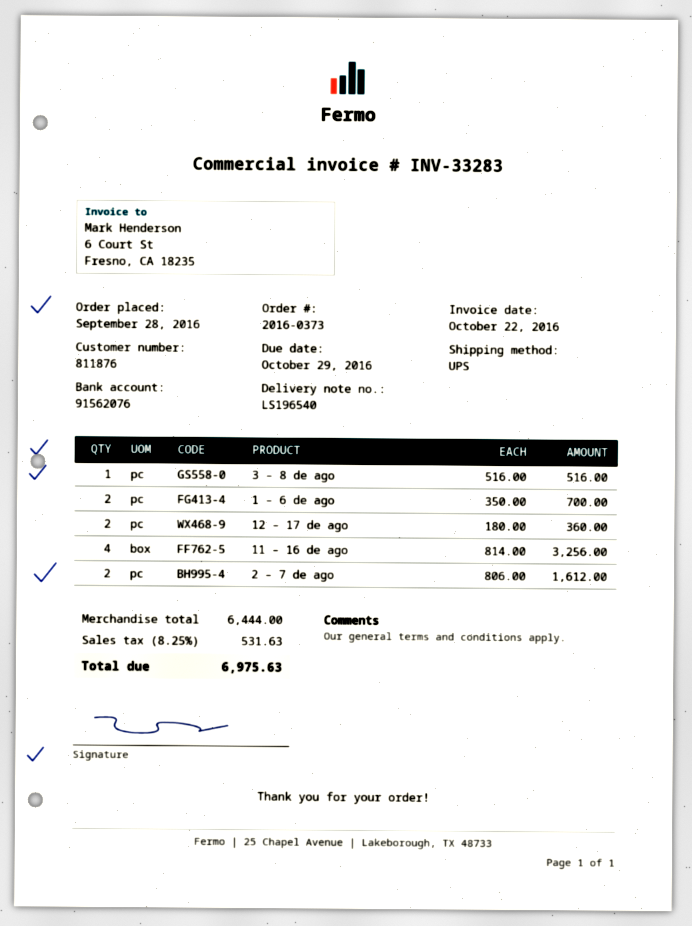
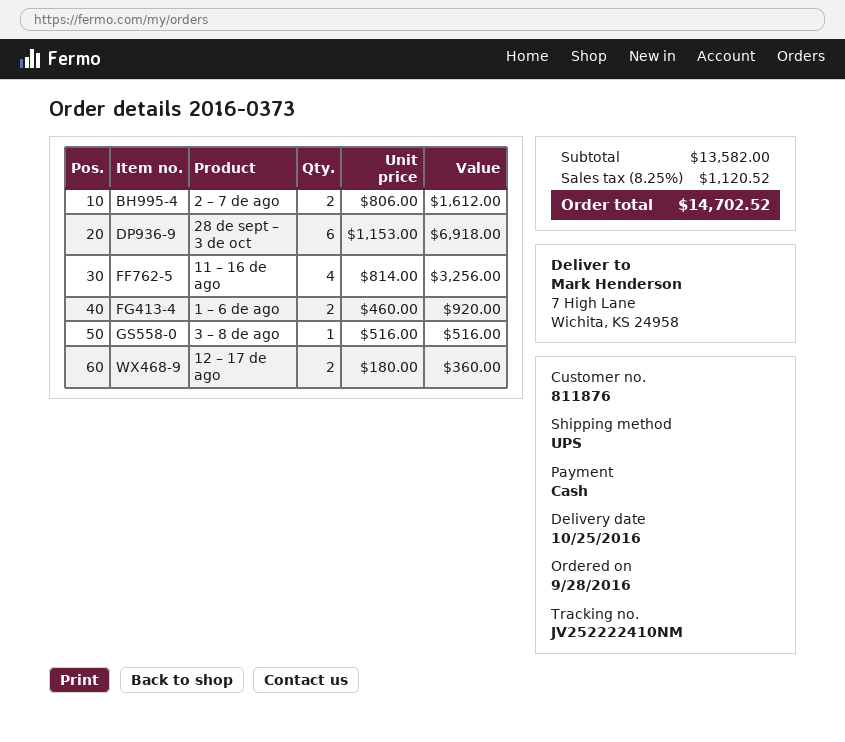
1 – 6 de ago: 2 x 350.00 = 700.00 -> 2 x 460.00 = 920.00
28 de sept – 3 de oct: none -> 6 x 1153.00 = 6918.00
subtotal: 6444.00 -> 13582.00
tax: 8.25% = 531.63 -> 8.25% = 1120.52
total: 6975.63 -> 14702.52

